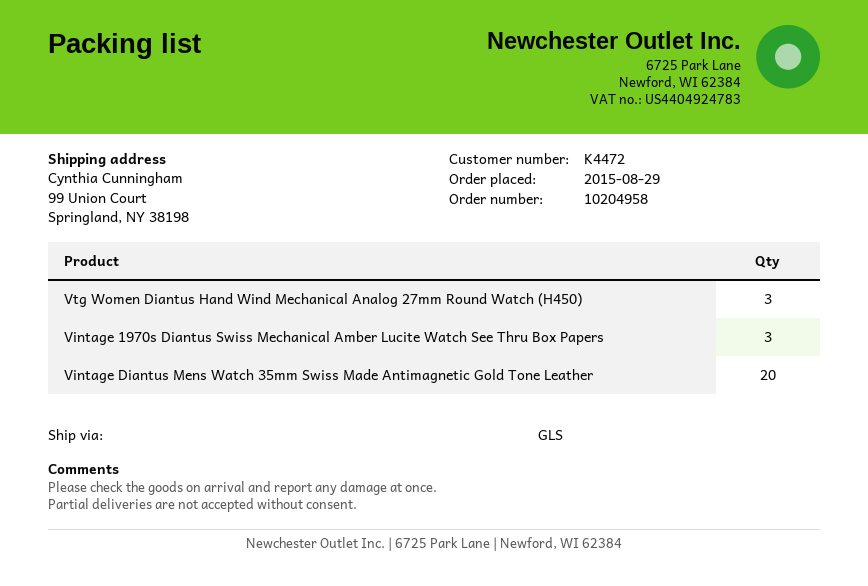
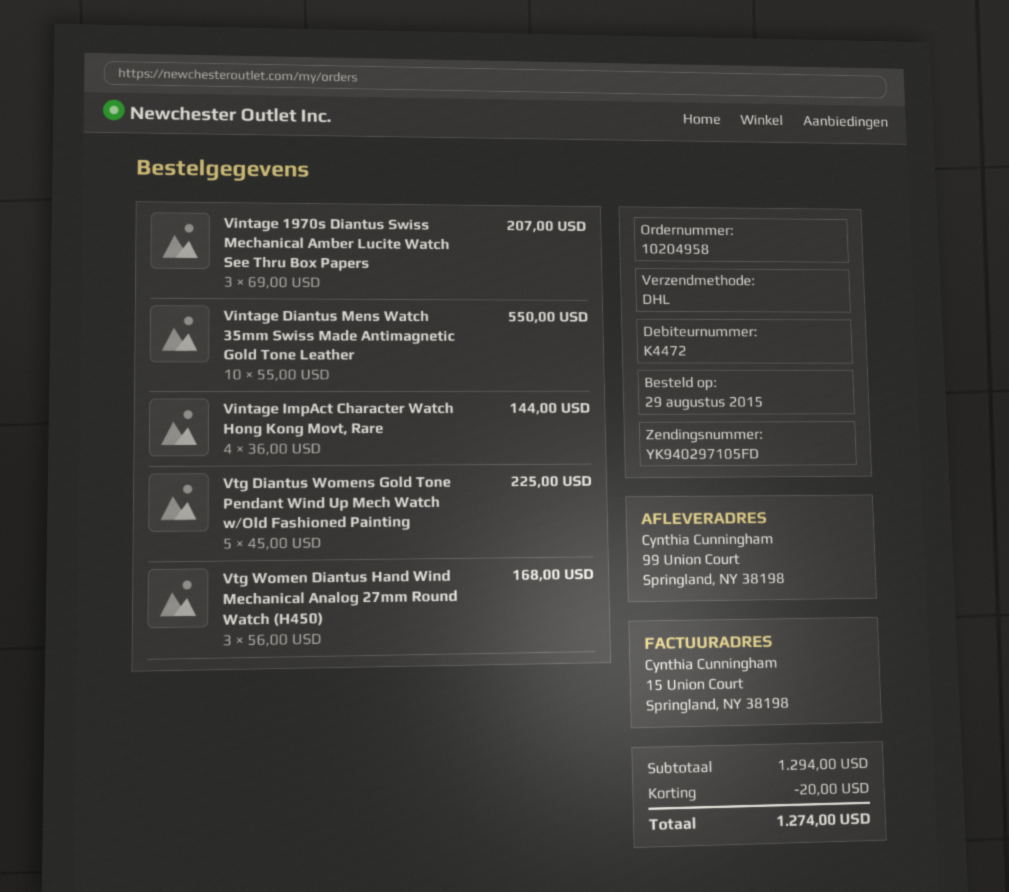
shipping method: GLS -> DHL
Vintage Diantus Mens Watch 35mm Swiss Made Antimagnetic Gold Tone Leather: 20 -> 10
Vintage ImpAct Character Watch Hong Kong Movt, Rare: none -> 4
Vtg Diantus Womens Gold Tone Pendant Wind Up Mech Watch w/Old Fashioned Painting: none -> 5

